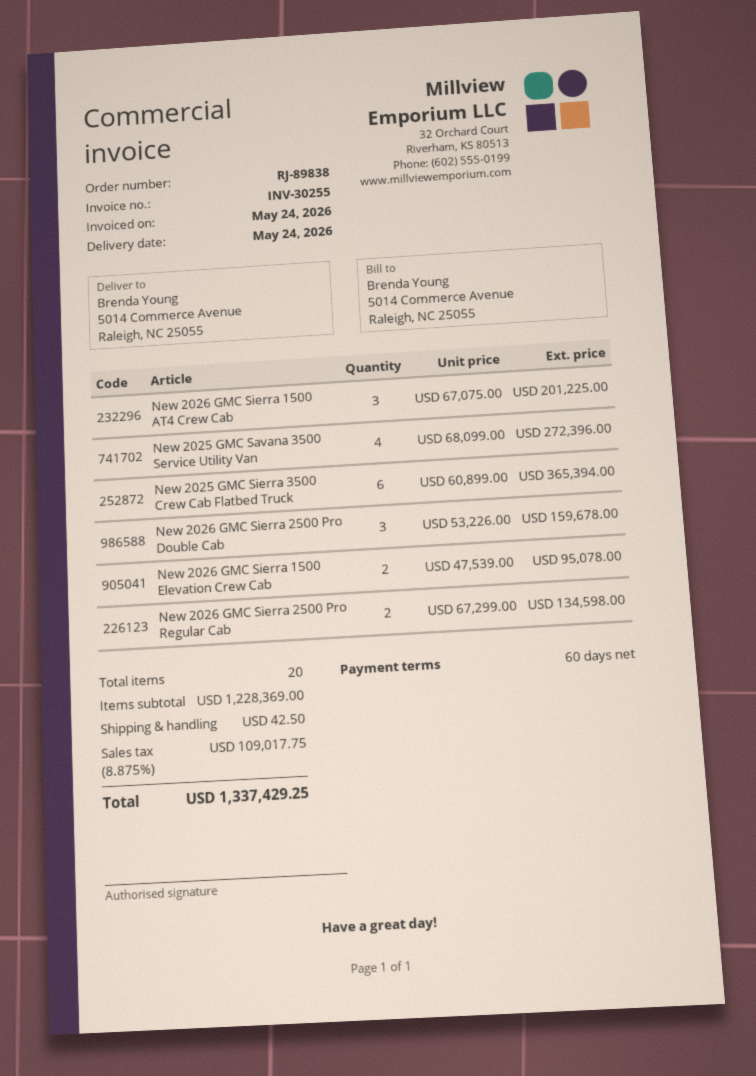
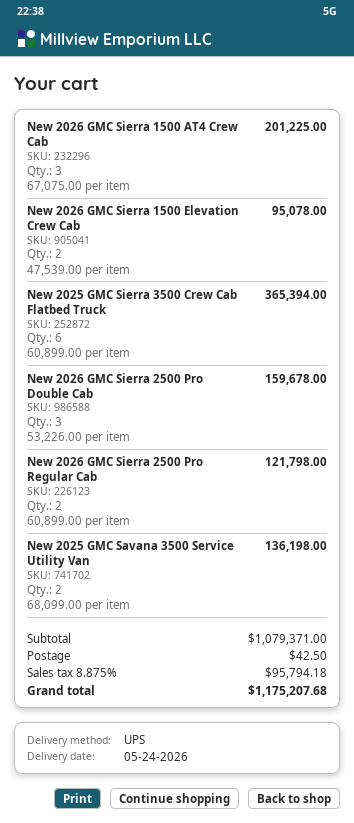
New 2025 GMC Savana 3500 Service Utility Van: 4 x 68099.00 = 272396.00 -> 2 x 68099.00 = 136198.00
New 2026 GMC Sierra 2500 Pro Regular Cab: 2 x 67299.00 = 134598.00 -> 2 x 60899.00 = 121798.00
subtotal: 1228369.00 -> 1079371.00
tax: 8.875% = 109017.75 -> 8.875% = 95794.18
total: 1337429.25 -> 1175207.68

